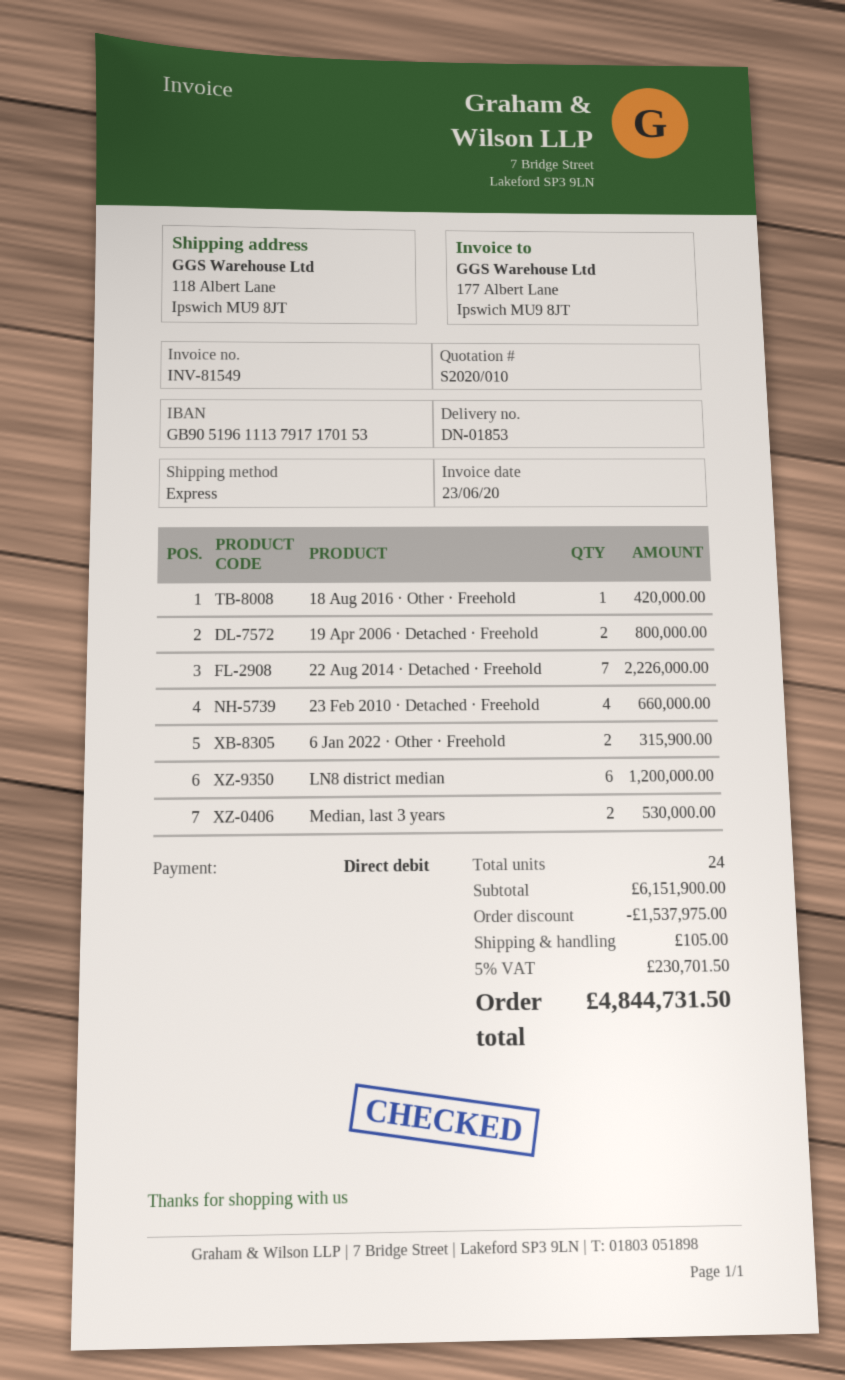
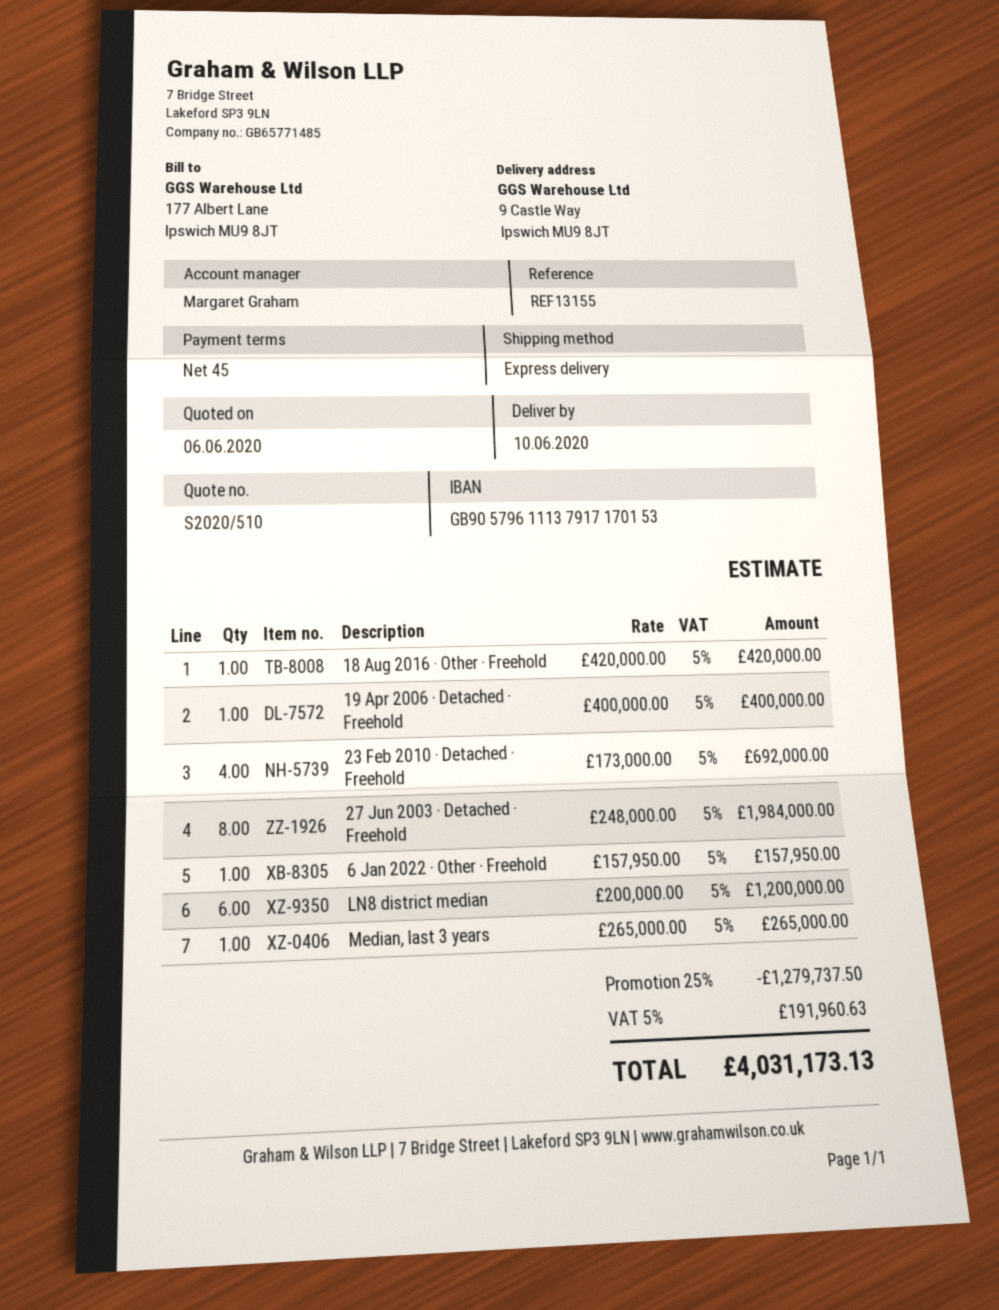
quote number: S2020/010 -> S2020/510
bank account: GB90519611137917170153 -> GB90579611137917170153
ship to: 118 Albert Lane, Ipswich MU9 8JT -> 9 Castle Way, Ipswich MU9 8JT
19 Apr 2006 · Detached · Freehold: 2 for 800000.00 -> 1 for 400000.00
22 Aug 2014 · Detached · Freehold: 7 for 2226000.00 -> none
23 Feb 2010 · Detached · Freehold: 4 for 660000.00 -> 4 for 692000.00
6 Jan 2022 · Other · Freehold: 2 for 315900.00 -> 1 for 157950.00
Median, last 3 years: 2 for 530000.00 -> 1 for 265000.00
27 Jun 2003 · Detached · Freehold: none -> 8 for 1984000.00
discount: 1537975.00 -> 1279737.50
shipping: 105.00 -> none
tax: 5% = 230701.50 -> 5% = 191960.63
total: 4844731.50 -> 4031173.13

